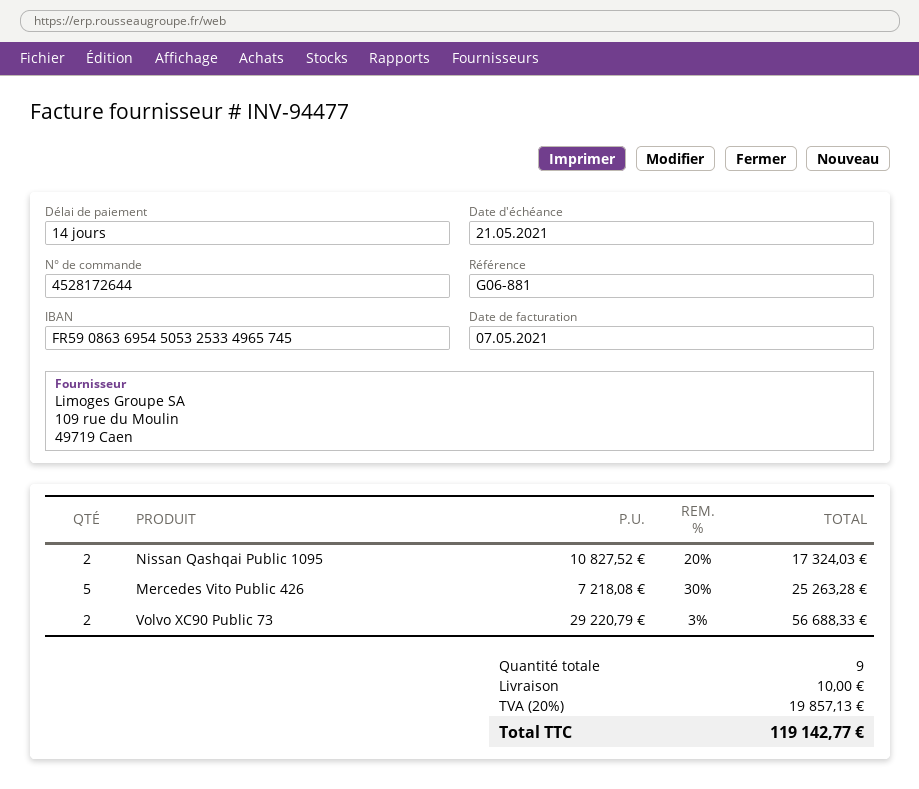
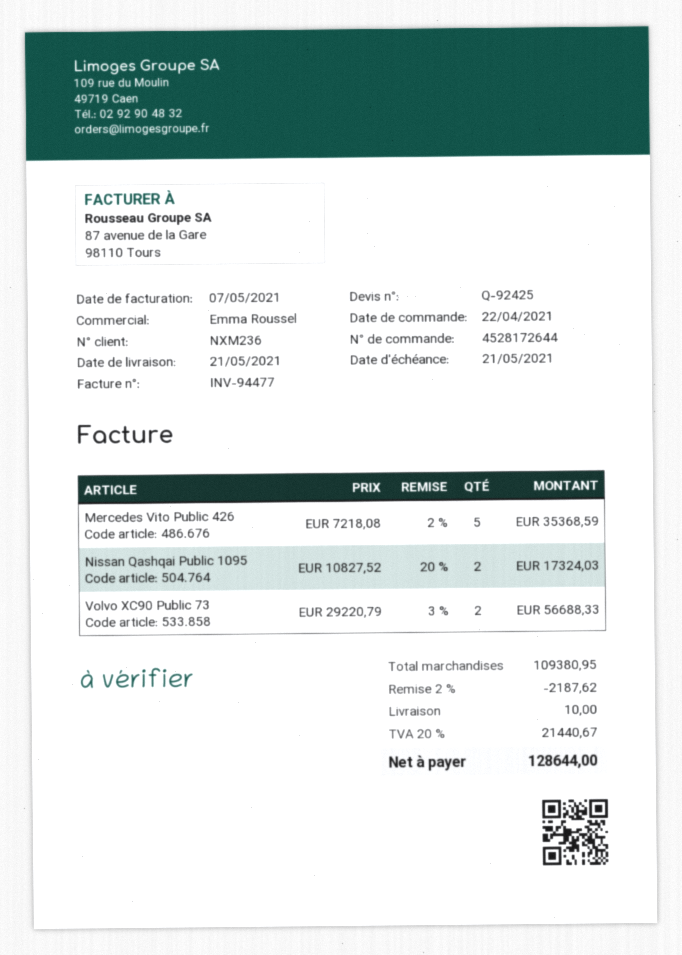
Mercedes Vito Public 426: 5 x 7218.08 - 30% = 25263.28 -> 5 x 7218.08 - 2% = 35368.59
discount: none -> 2% = 2187.62
tax: 20% = 19857.13 -> 20% = 21440.67
total: 119142.77 -> 128644.00

